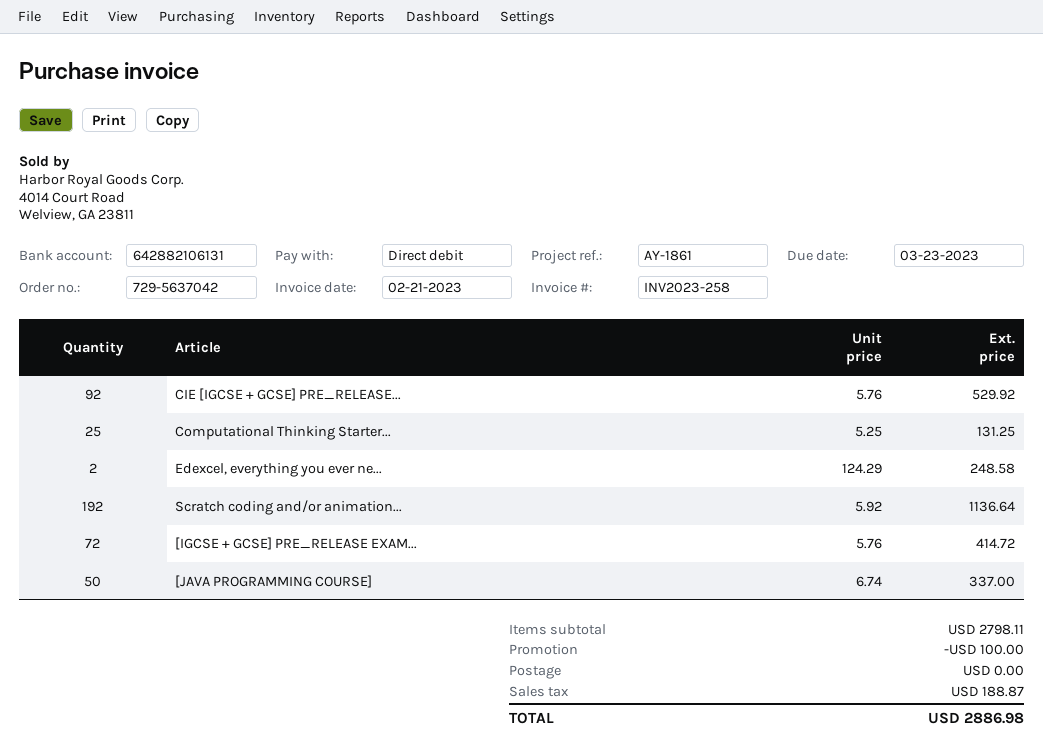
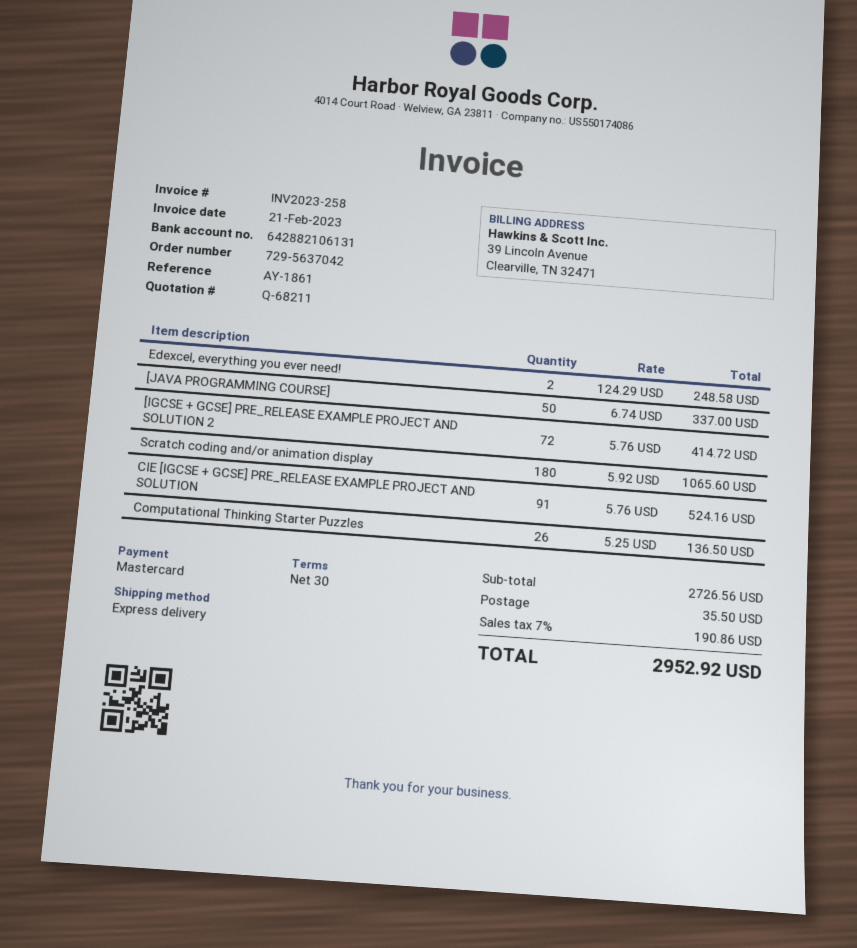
payment method: direct debit -> Mastercard
CIE [IGCSE + GCSE] PRE_RELEASE...: 92 x 5.76 = 529.92 -> 91 x 5.76 = 524.16
Computational Thinking Starter...: 25 x 5.25 = 131.25 -> 26 x 5.25 = 136.50
Scratch coding and/or animation...: 192 x 5.92 = 1136.64 -> 180 x 5.92 = 1065.60
subtotal: 2798.11 -> 2726.56
discount: 100.00 -> none
shipping: 0.00 -> 35.50
tax: 188.87 -> 190.86
total: 2886.98 -> 2952.92

